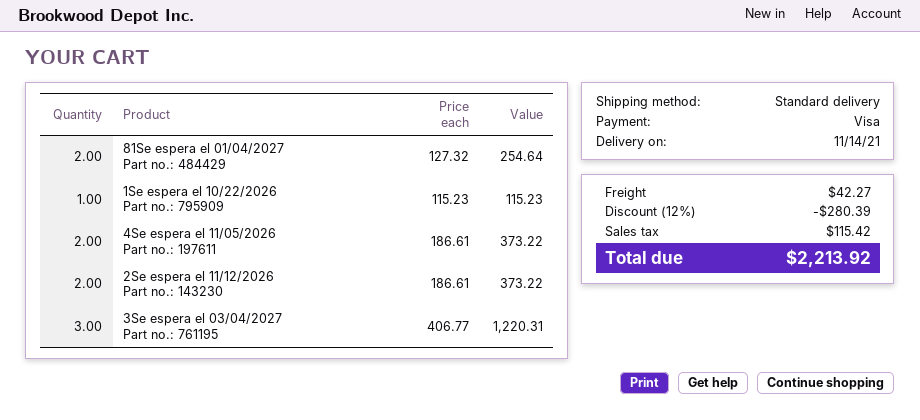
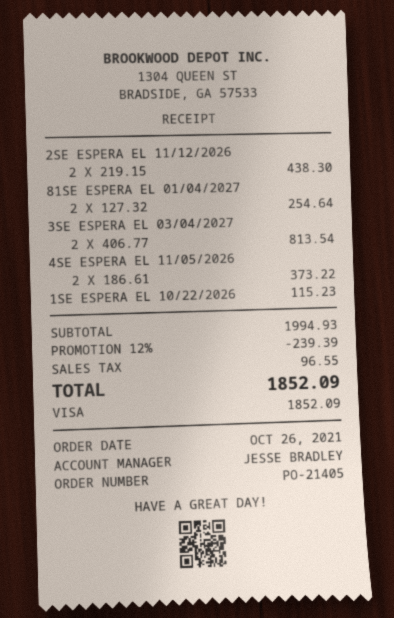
2Se espera el 11/12/2026: 2 x 186.61 = 373.22 -> 2 x 219.15 = 438.30
3Se espera el 03/04/2027: 3 x 406.77 = 1220.31 -> 2 x 406.77 = 813.54
discount: 12% = 280.39 -> 12% = 239.39
shipping: 42.27 -> none
tax: 115.42 -> 96.55
total: 2213.92 -> 1852.09

